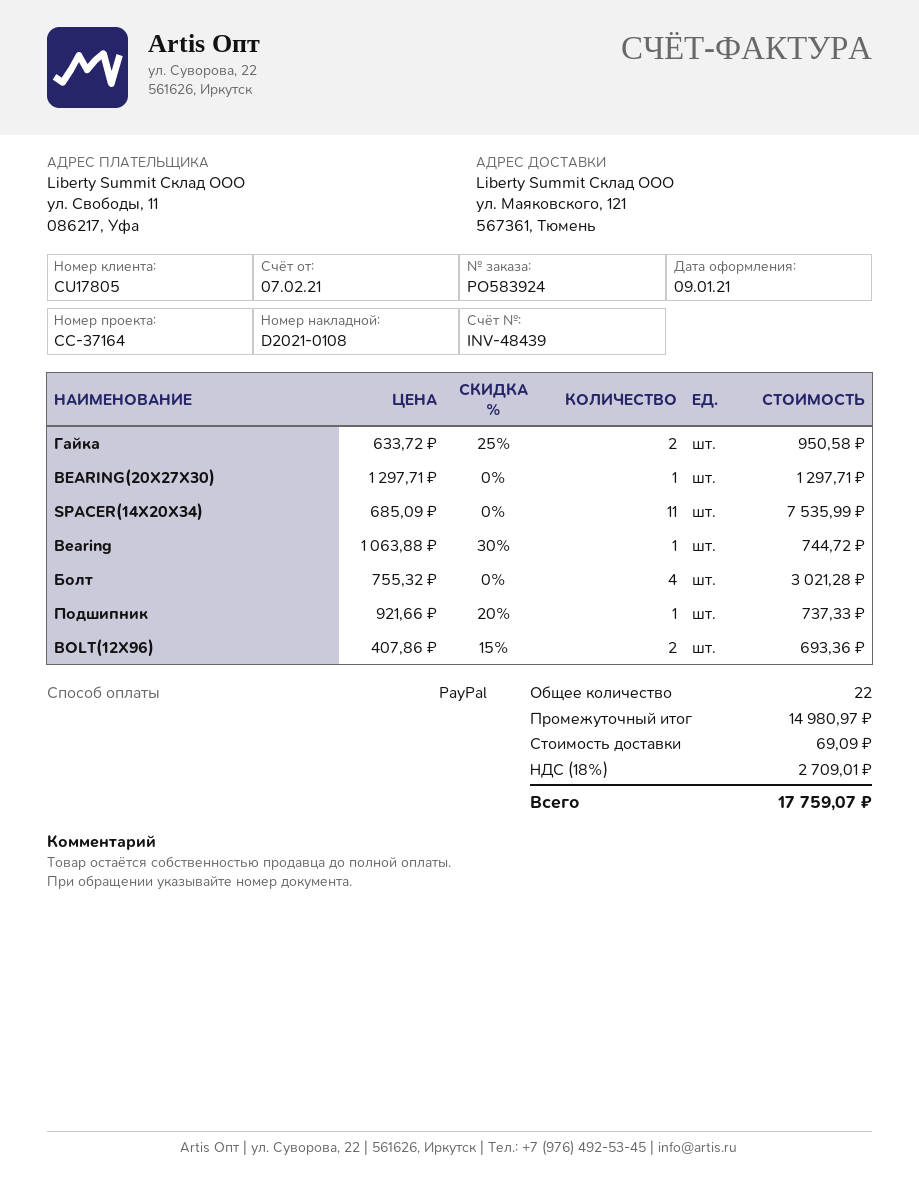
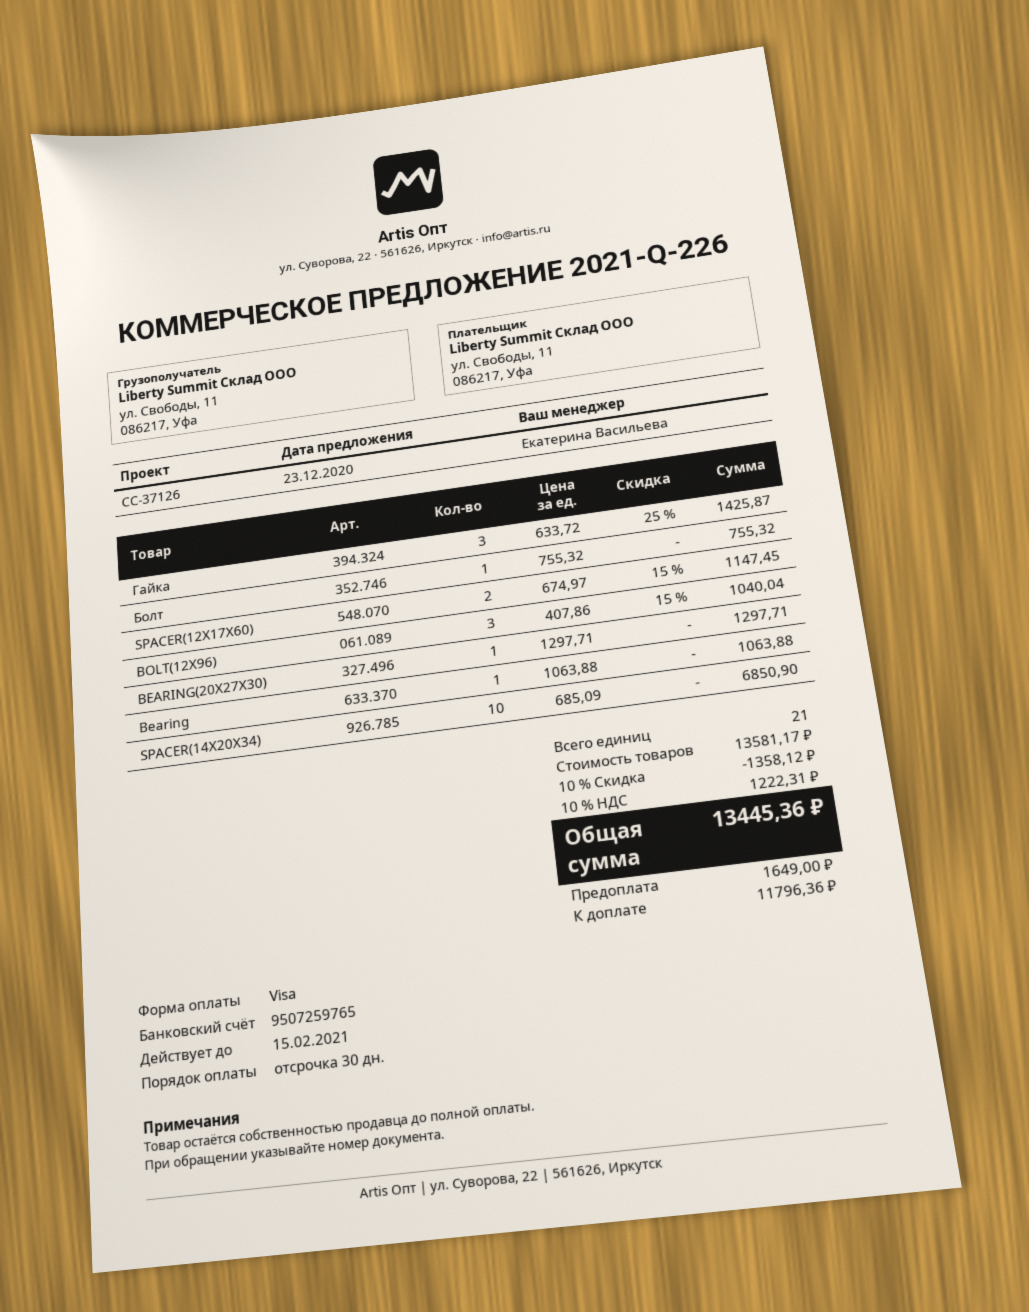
reference: CC-37164 -> CC-37126
payment method: PayPal -> Visa
ship to: ул. Маяковского, 121, 567361, Тюмень -> ул. Свободы, 11, 086217, Уфа
Гайка: 2 x 633.72 - 25% = 950.58 -> 3 x 633.72 - 25% = 1425.87
SPACER(14X20X34): 11 x 685.09 = 7535.99 -> 10 x 685.09 = 6850.90
Bearing: 1 x 1063.88 - 30% = 744.72 -> 1 x 1063.88 = 1063.88
Болт: 4 x 755.32 = 3021.28 -> 1 x 755.32 = 755.32
Подшипник: 1 x 921.66 - 20% = 737.33 -> none
BOLT(12X96): 2 x 407.86 - 15% = 693.36 -> 3 x 407.86 - 15% = 1040.04
SPACER(12X17X60): none -> 2 x 674.97 - 15% = 1147.45
total quantity: 22 -> 21
subtotal: 14980.97 -> 13581.17
discount: none -> 10% = 1358.12
shipping: 69.09 -> none
tax: 18% = 2709.01 -> 10% = 1222.31
total: 17759.07 -> 13445.36

